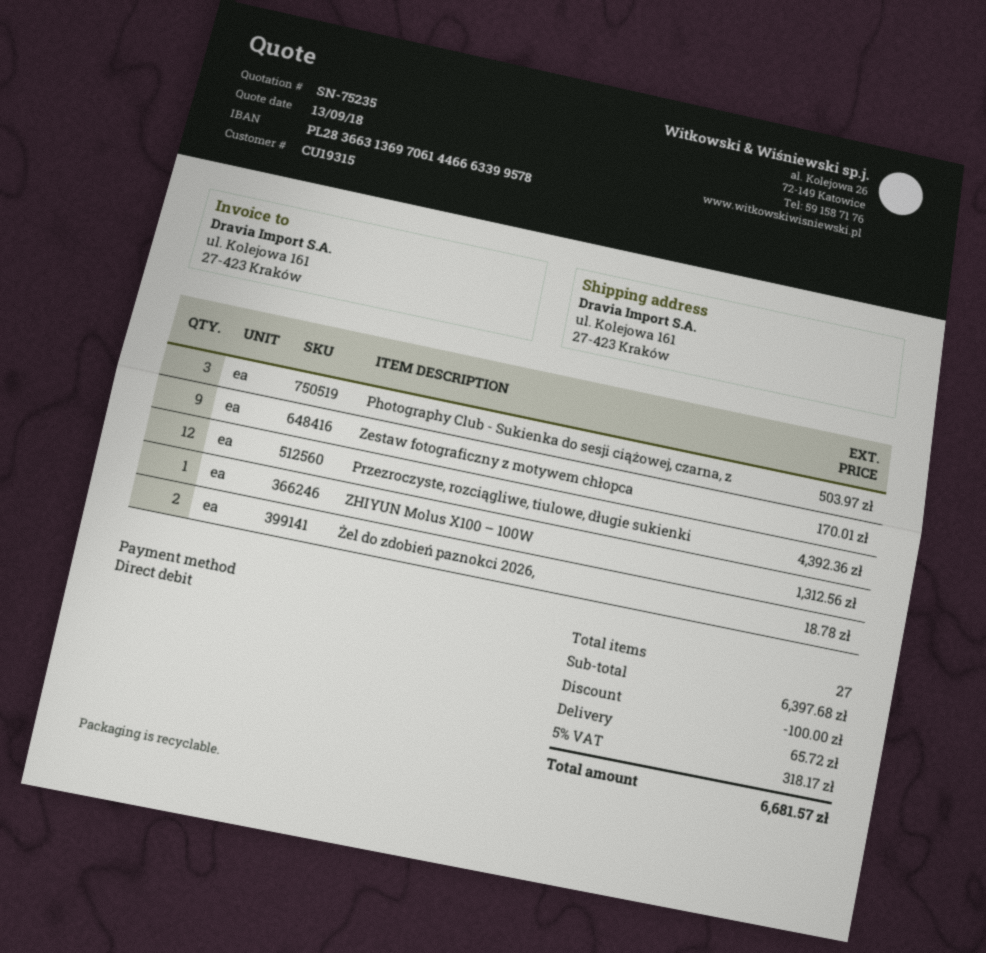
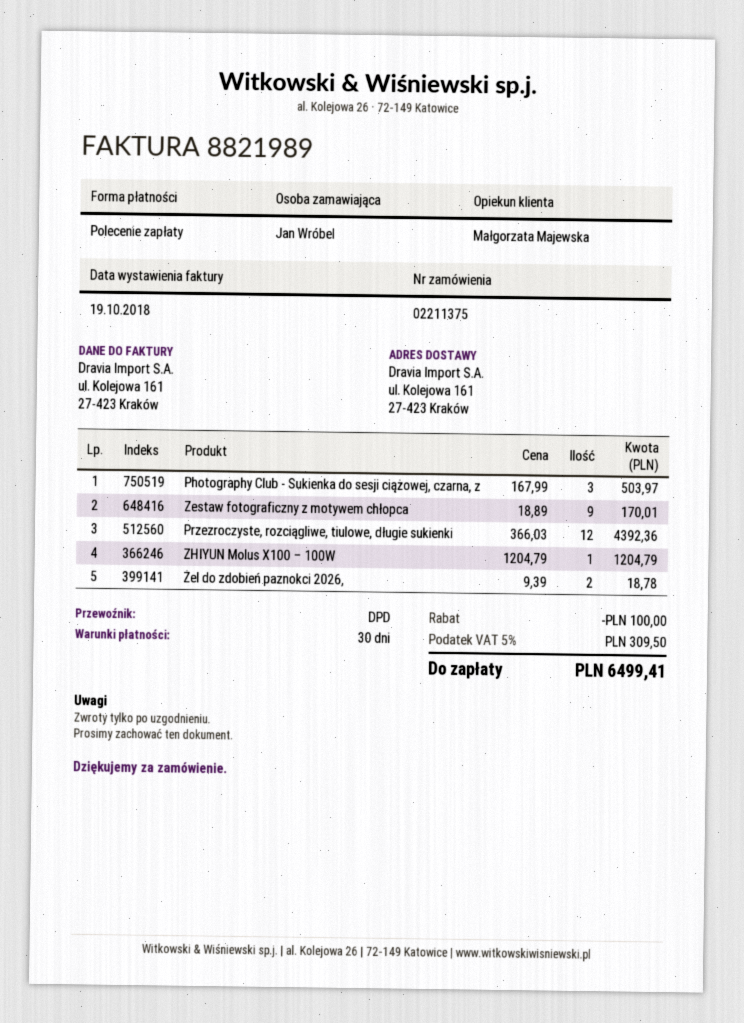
ZHIYUN Molus X100 – 100W: 1 for 1312.56 -> 1 for 1204.79
shipping: 65.72 -> none
tax: 5% = 318.17 -> 5% = 309.50
total: 6681.57 -> 6499.41

